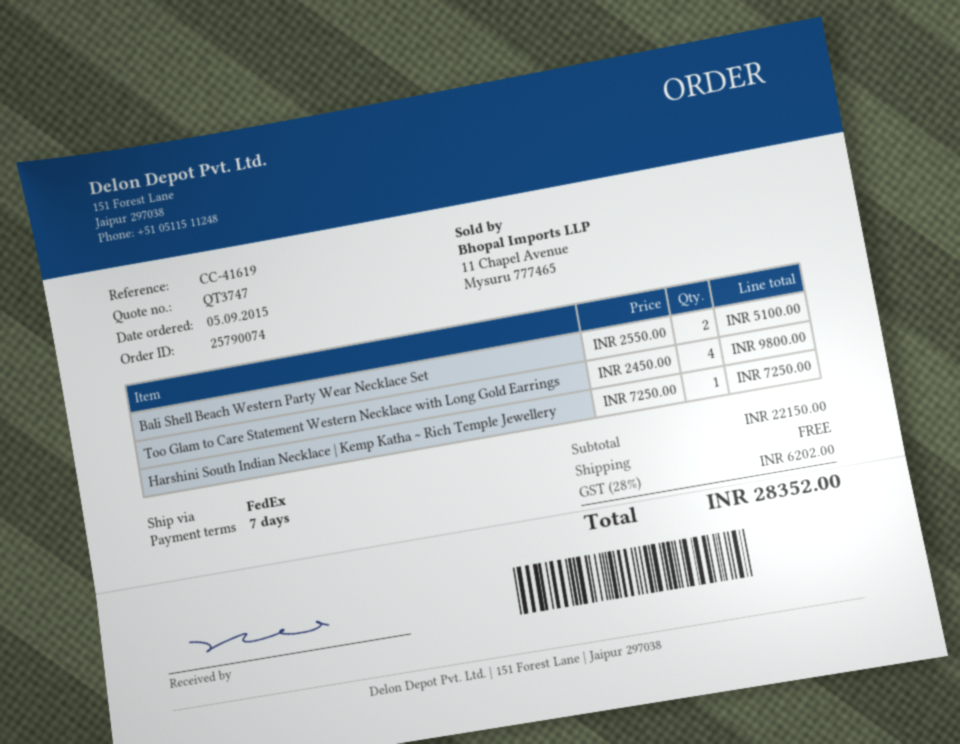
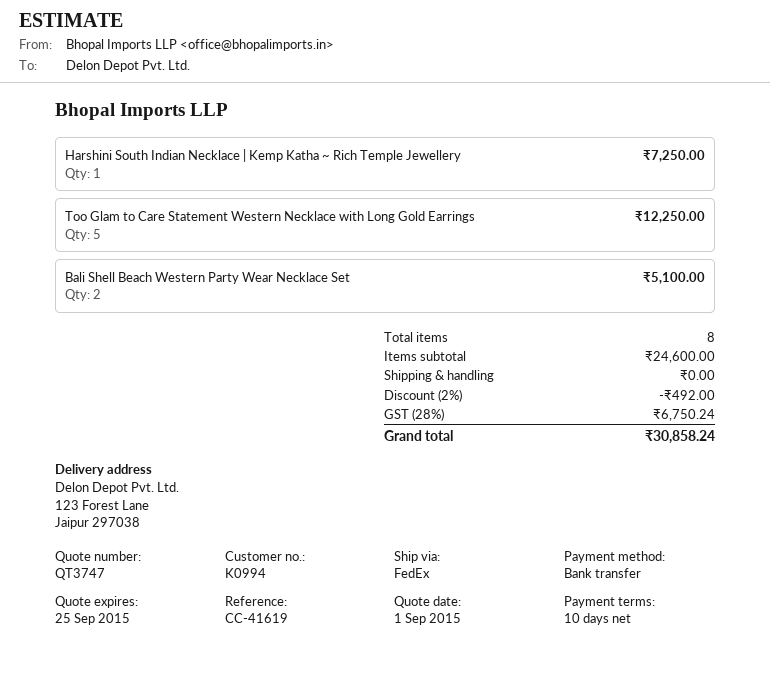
payment terms: 7 days -> 10 days
Too Glam to Care Statement Western Necklace with Long Gold Earrings: 4 for 9800.00 -> 5 for 12250.00
subtotal: 22150.00 -> 24600.00
discount: none -> 2% = 492.00
tax: 28% = 6202.00 -> 28% = 6750.24
total: 28352.00 -> 30858.24

